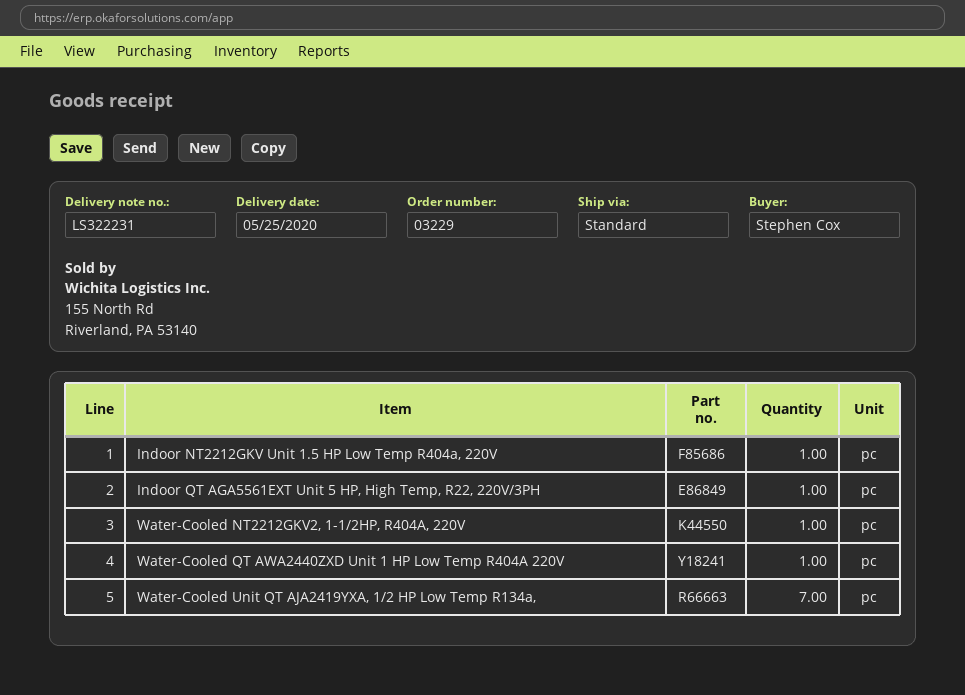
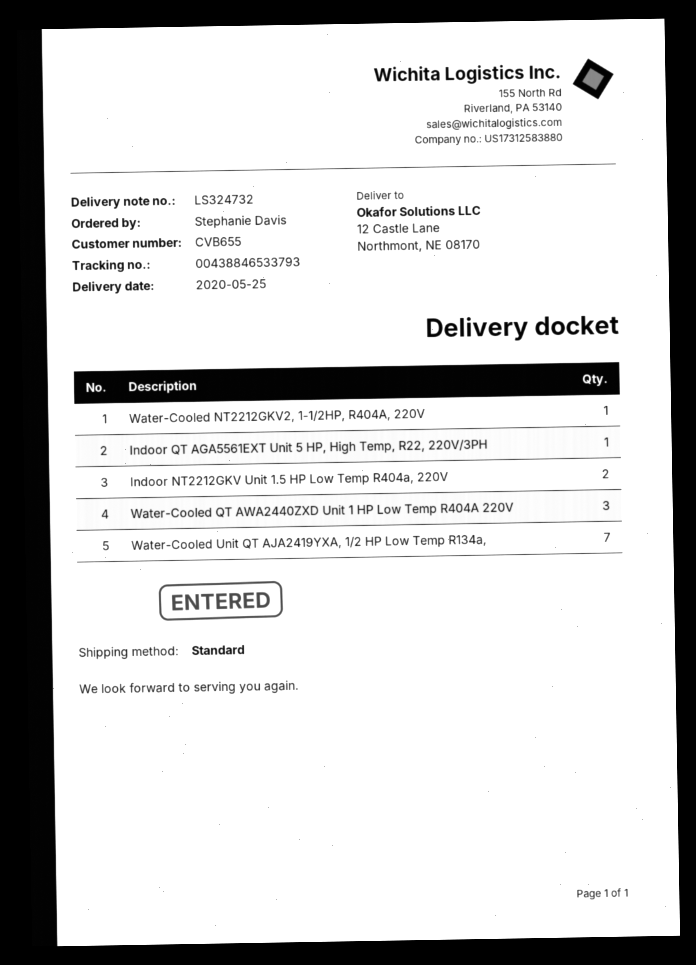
delivery note number: LS322231 -> LS324732
ordered by: Stephen Cox -> Stephanie Davis
Indoor NT2212GKV Unit 1.5 HP Low Temp R404a, 220V: 1 -> 2
Water-Cooled QT AWA2440ZXD Unit 1 HP Low Temp R404A 220V: 1 -> 3

